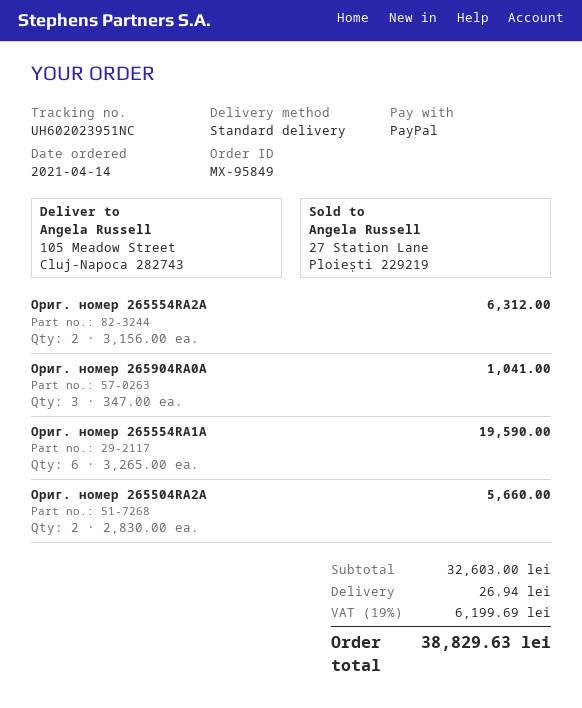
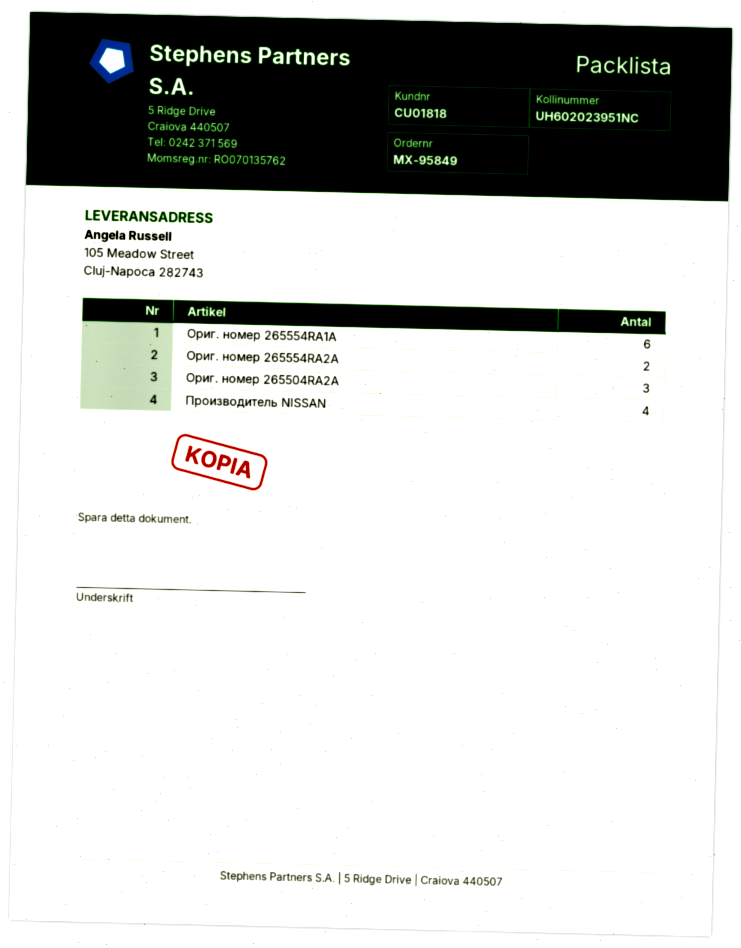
Ориг. номер 265904RA0A: 3 -> none
Ориг. номер 265504RA2A: 2 -> 3
Производитель NISSAN: none -> 4

